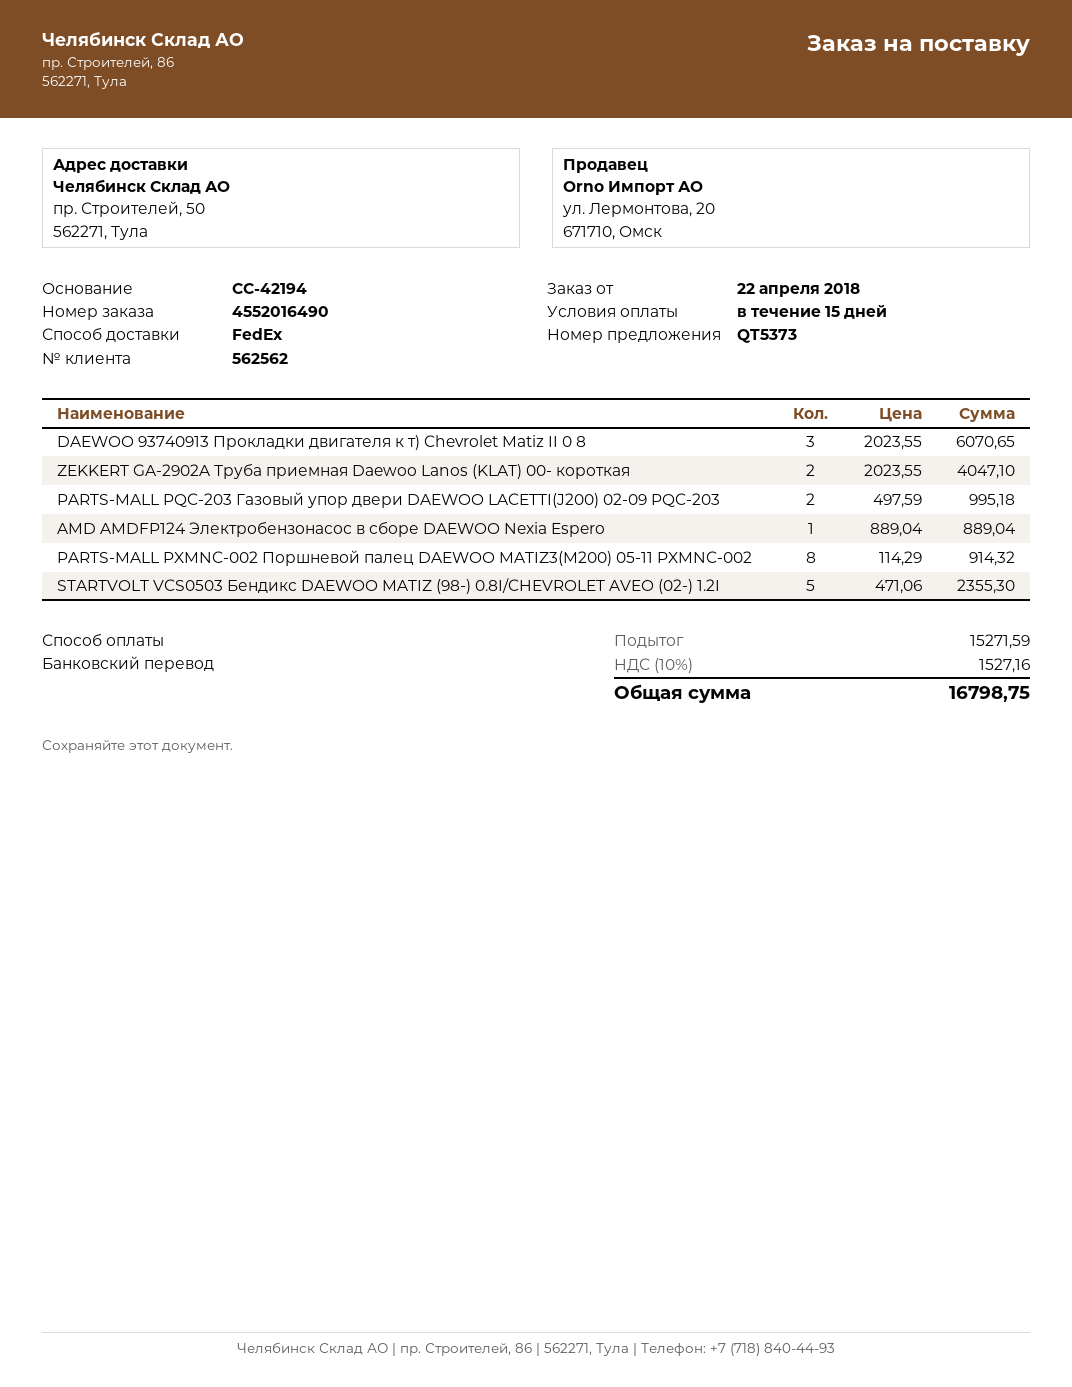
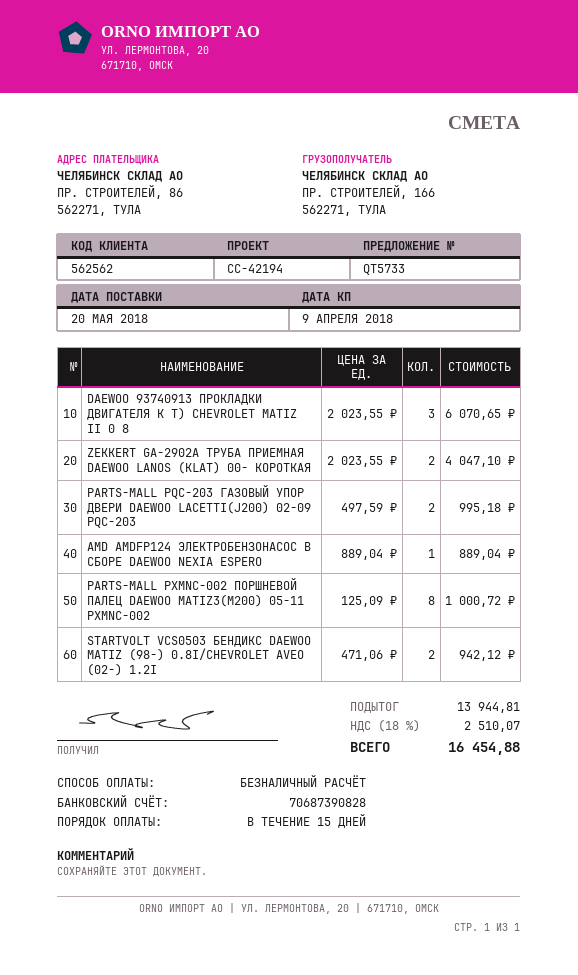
quote number: QT5373 -> QT5733
ship to: пр. Строителей, 50, 562271, Тула -> ПР. СТРОИТЕЛЕЙ, 166, 562271, ТУЛА
PARTS-MALL PXMNC-002 Поршневой палец DAEWOO MATIZ3(M200) 05-11 PXMNC-002: 8 x 114.29 = 914.32 -> 8 x 125.09 = 1000.72
STARTVOLT VCS0503 Бендикс DAEWOO MATIZ (98-) 0.8I/CHEVROLET AVEO (02-) 1.2I: 5 x 471.06 = 2355.30 -> 2 x 471.06 = 942.12
subtotal: 15271.59 -> 13944.81
tax: 10% = 1527.16 -> 18% = 2510.07
total: 16798.75 -> 16454.88

